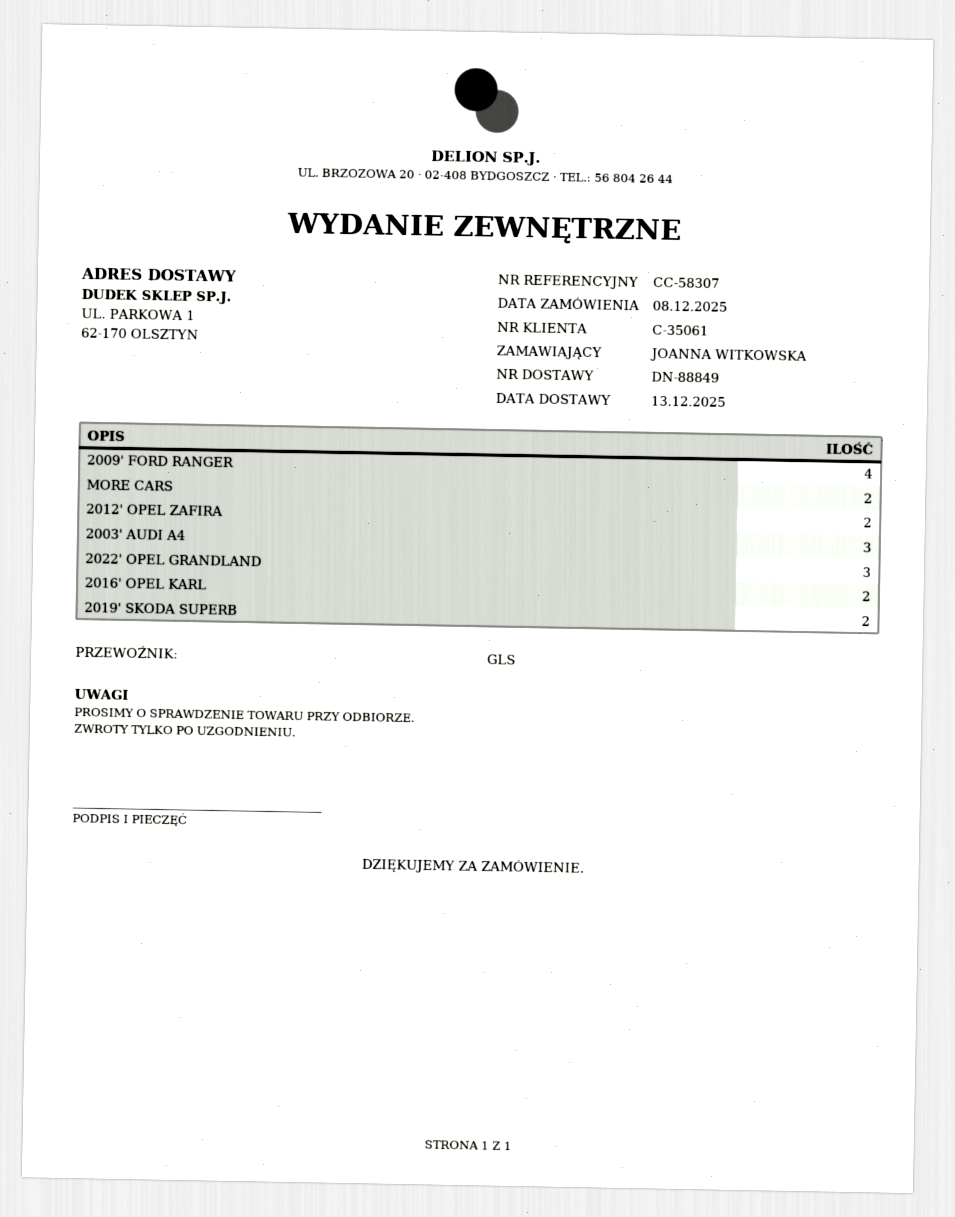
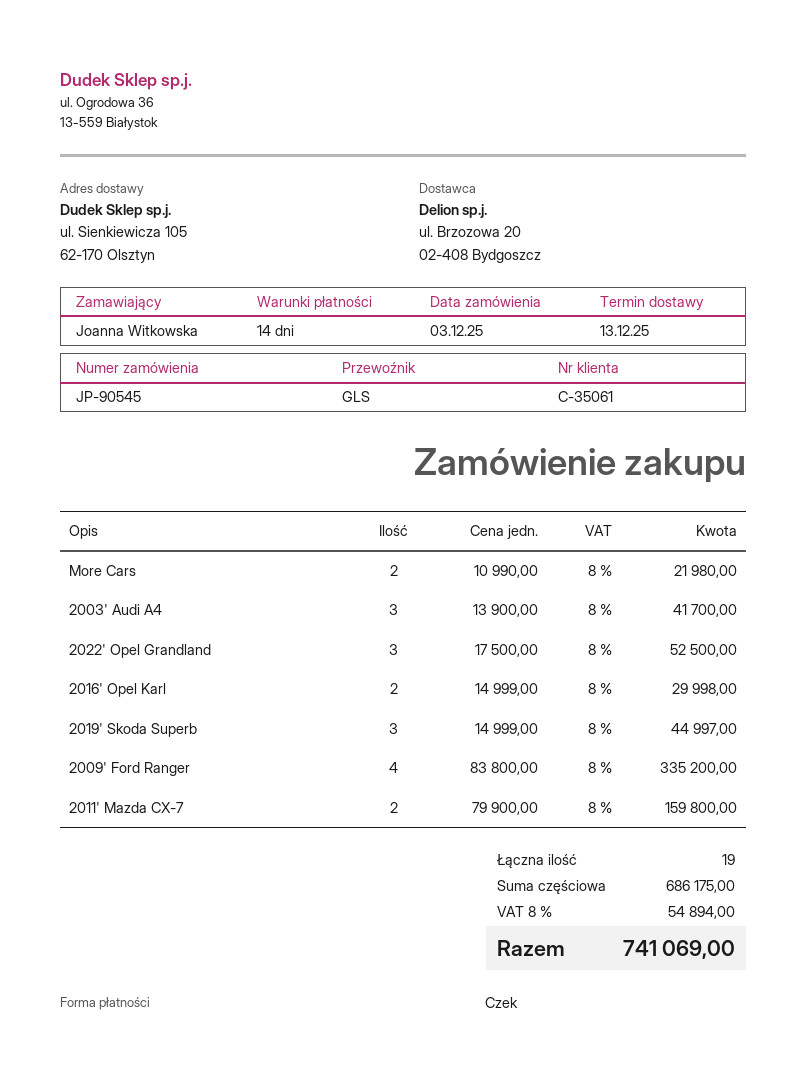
order date: 2025-12-08 -> 2025-12-03
ship to: UL. PARKOWA 1, 62-170 OLSZTYN -> ul. Sienkiewicza 105, 62-170 Olsztyn
2012' OPEL ZAFIRA: 2 -> none
2019' SKODA SUPERB: 2 -> 3
2011' Mazda CX-7: none -> 2

